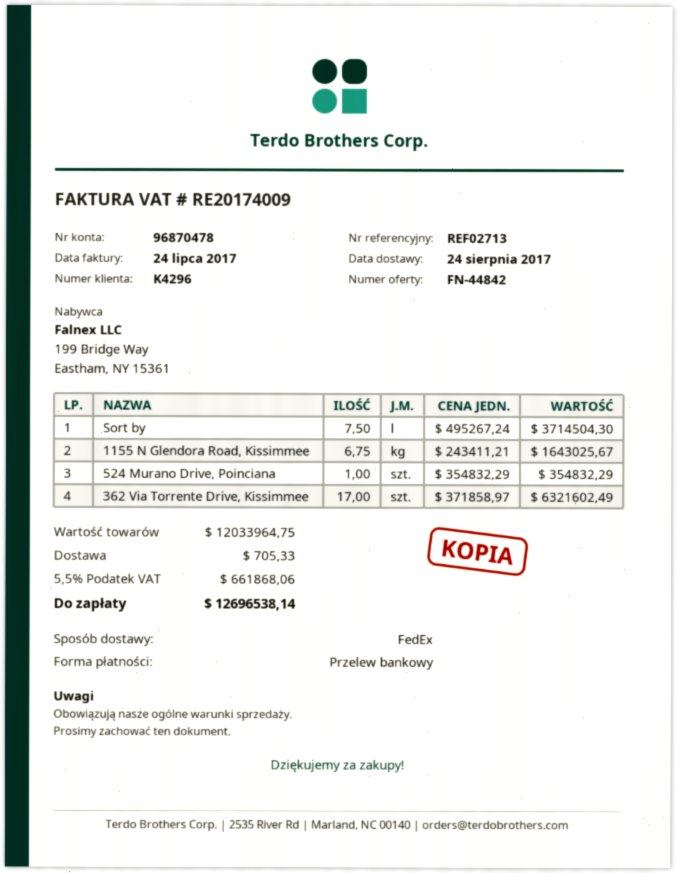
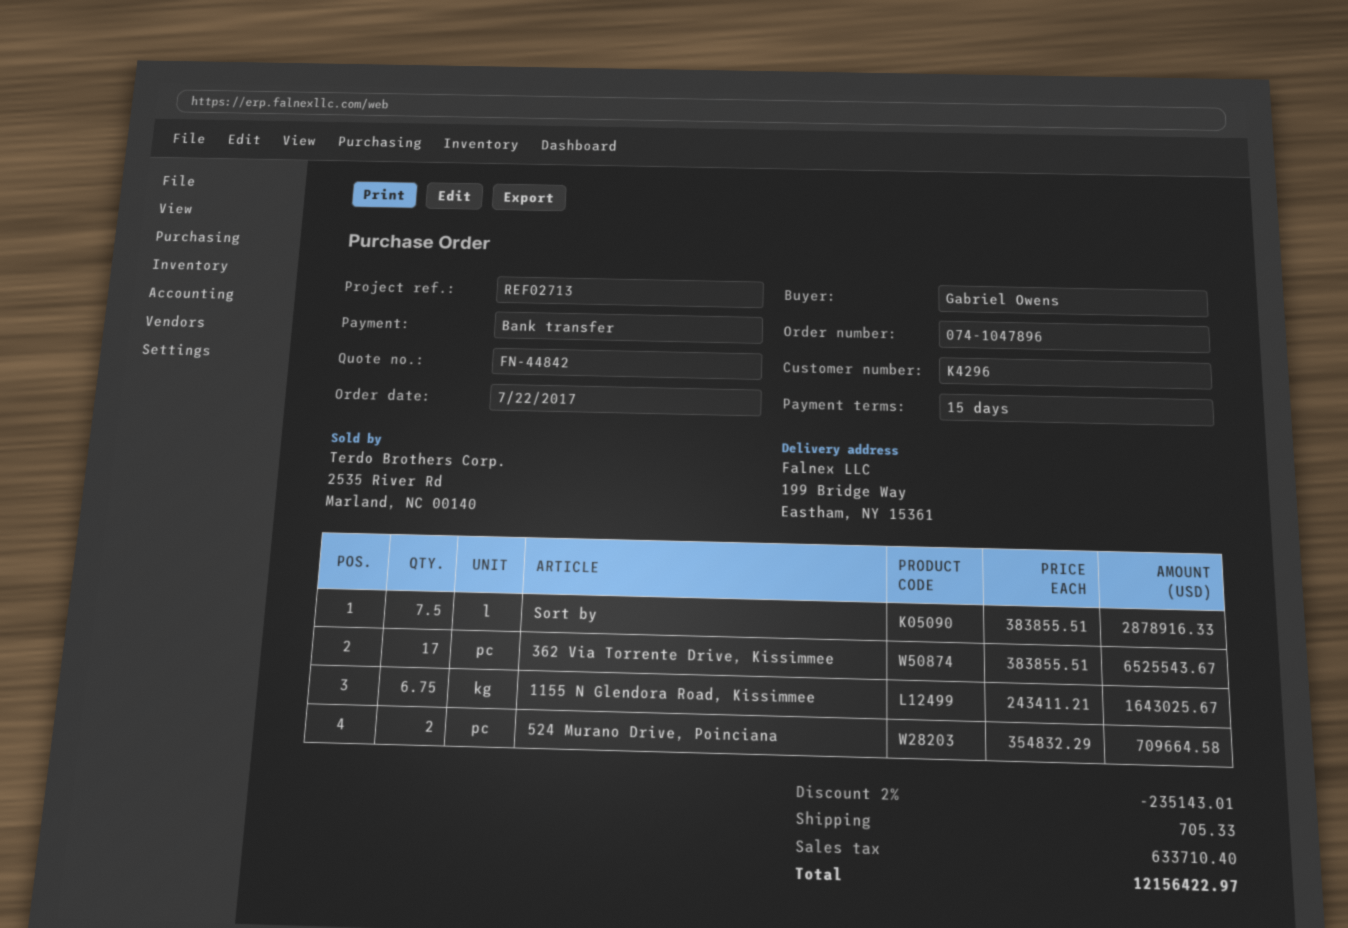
Sort by: 7.5 x 495267.24 = 3714504.30 -> 7.5 x 383855.51 = 2878916.33
524 Murano Drive, Poinciana: 1 x 354832.29 = 354832.29 -> 2 x 354832.29 = 709664.58
362 Via Torrente Drive, Kissimmee: 17 x 371858.97 = 6321602.49 -> 17 x 383855.51 = 6525543.67
discount: none -> 2% = 235143.01
tax: 661868.06 -> 633710.40
total: 12696538.14 -> 12156422.97

